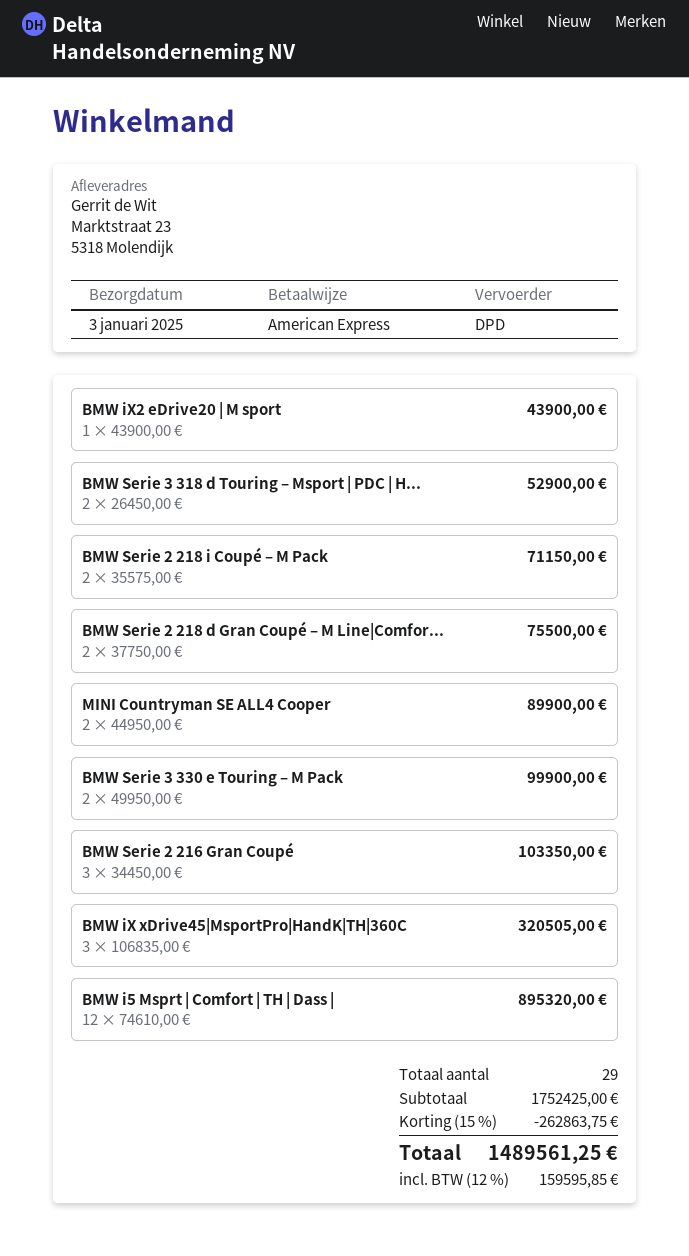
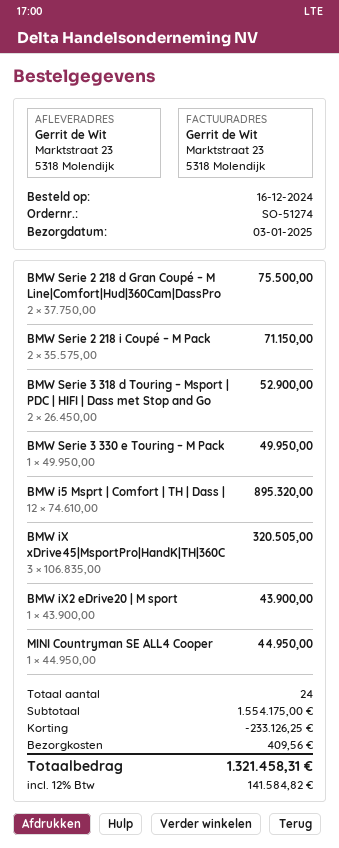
MINI Countryman SE ALL4 Cooper: 2 x 44950.00 = 89900.00 -> 1 x 44950.00 = 44950.00
BMW Serie 3 330 e Touring – M Pack: 2 x 49950.00 = 99900.00 -> 1 x 49950.00 = 49950.00
BMW Serie 2 216 Gran Coupé: 3 x 34450.00 = 103350.00 -> none
total quantity: 29 -> 24
subtotal: 1752425.00 -> 1554175.00
discount: 262863.75 -> 233126.25
shipping: none -> 409.56
tax: 12% = 159595.85 -> 12% = 141584.82
total: 1489561.25 -> 1321458.31

